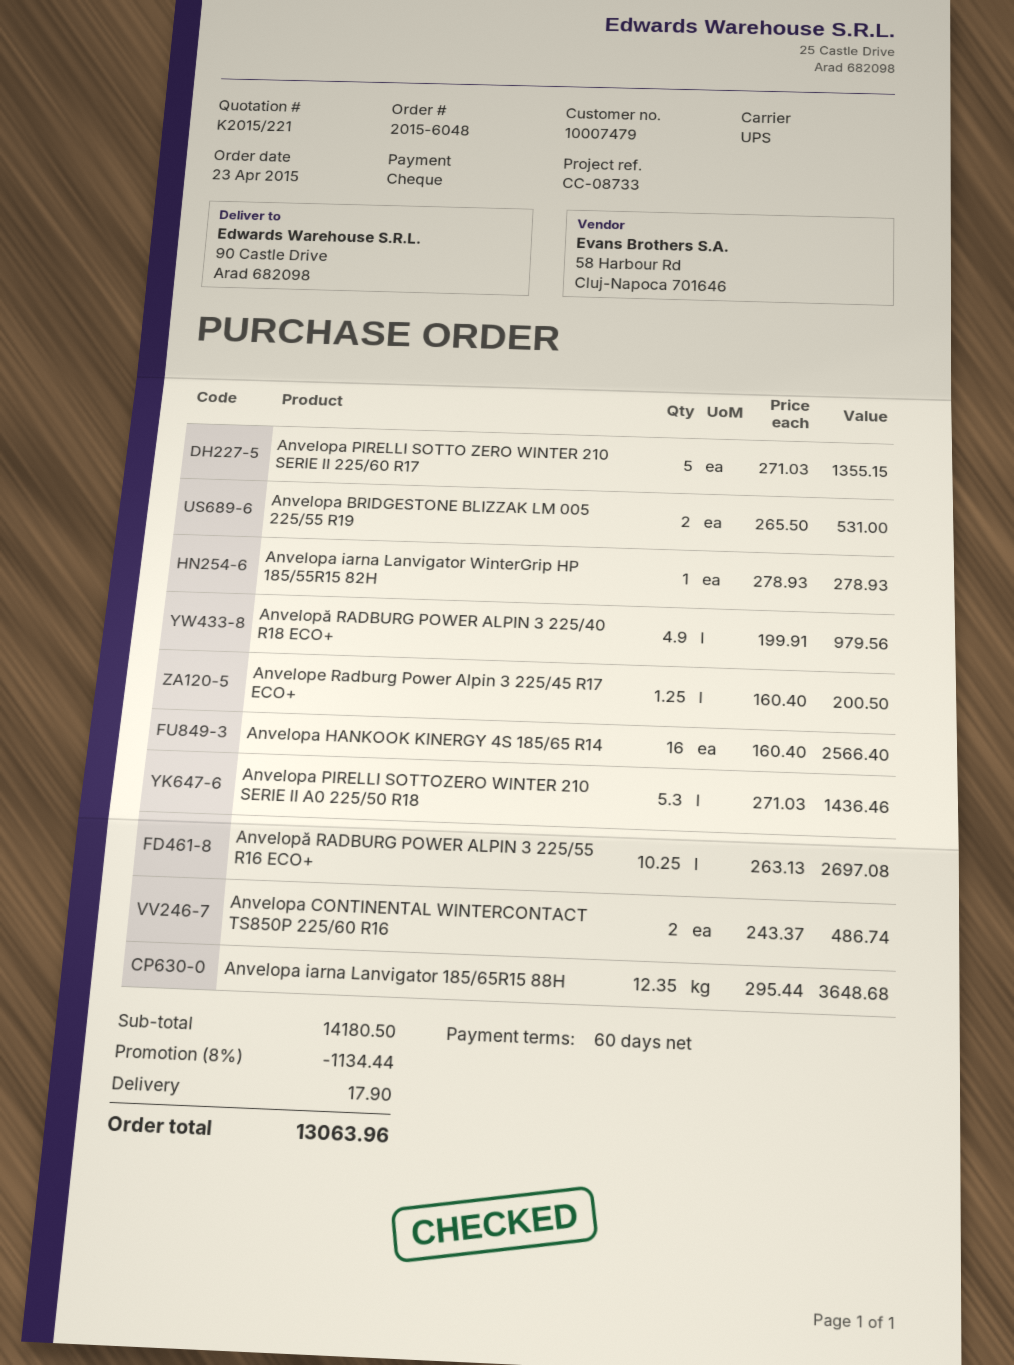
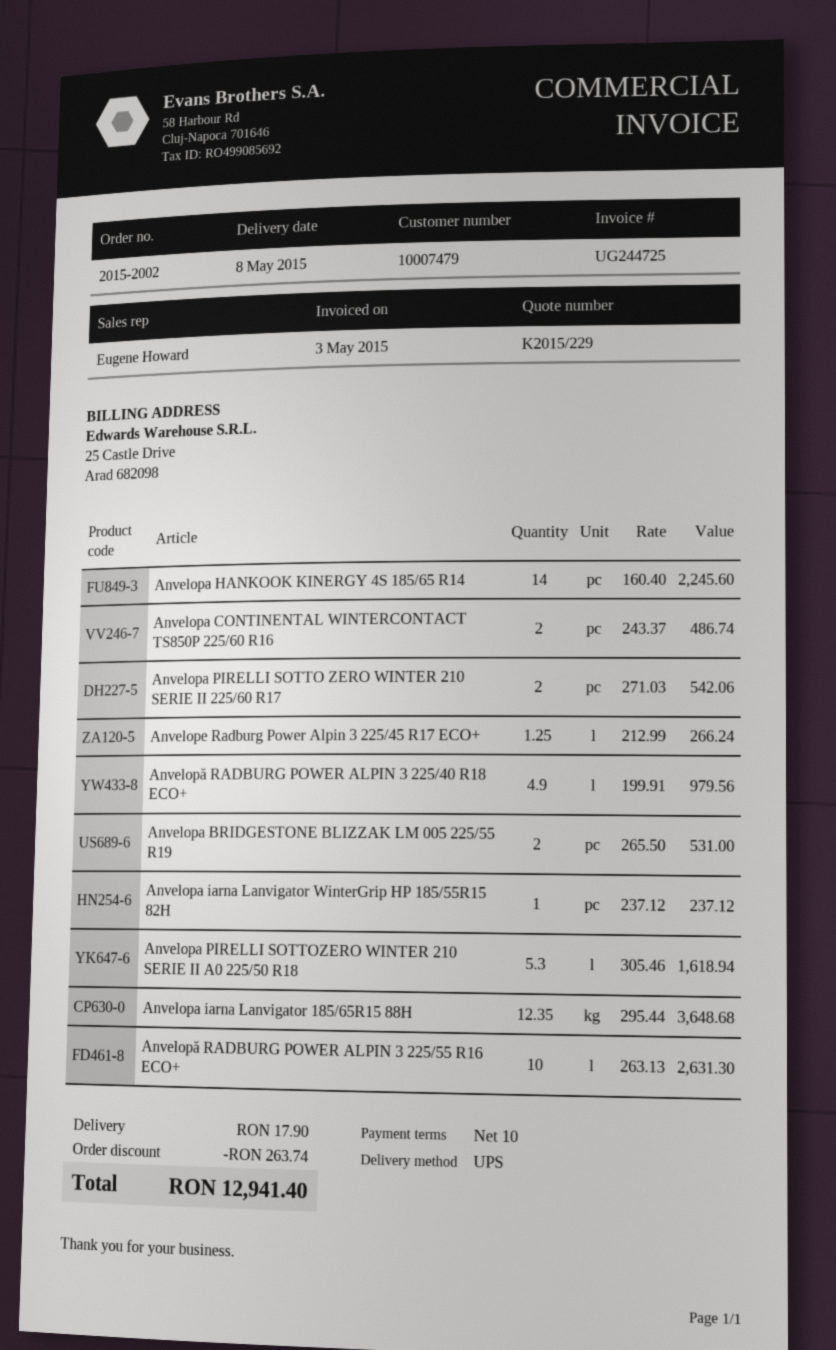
quote number: K2015/221 -> K2015/229
order number: 2015-6048 -> 2015-2002
payment terms: 60 days -> 10 days
Anvelopa PIRELLI SOTTO ZERO WINTER 210 SERIE II 225/60 R17: 5 x 271.03 = 1355.15 -> 2 x 271.03 = 542.06
Anvelopa iarna Lanvigator WinterGrip HP 185/55R15 82H: 1 x 278.93 = 278.93 -> 1 x 237.12 = 237.12
Anvelope Radburg Power Alpin 3 225/45 R17 ECO+: 1.25 x 160.40 = 200.50 -> 1.25 x 212.99 = 266.24
Anvelopa HANKOOK KINERGY 4S 185/65 R14: 16 x 160.40 = 2566.40 -> 14 x 160.40 = 2245.60
Anvelopa PIRELLI SOTTOZERO WINTER 210 SERIE II A0 225/50 R18: 5.3 x 271.03 = 1436.46 -> 5.3 x 305.46 = 1618.94
Anvelopă RADBURG POWER ALPIN 3 225/55 R16 ECO+: 10.25 x 263.13 = 2697.08 -> 10 x 263.13 = 2631.30
discount: 1134.44 -> 263.74
total: 13063.96 -> 12941.40

